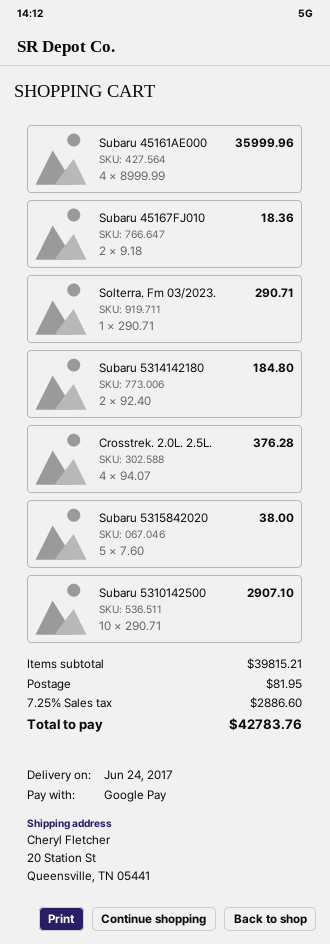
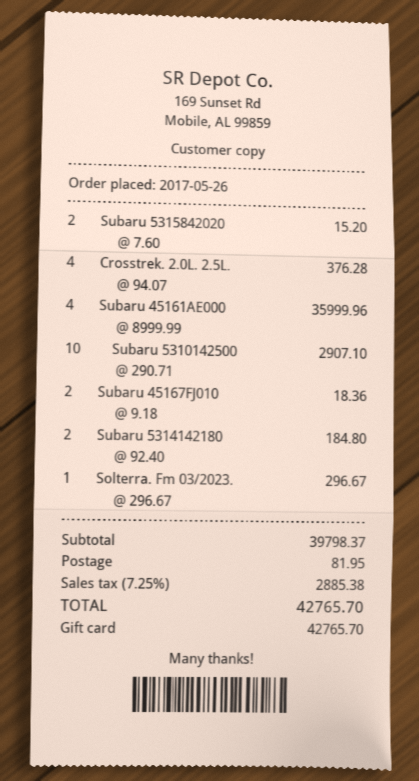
payment method: Google Pay -> gift card
Solterra. Fm 03/2023.: 1 x 290.71 = 290.71 -> 1 x 296.67 = 296.67
Subaru 5315842020: 5 x 7.60 = 38.00 -> 2 x 7.60 = 15.20
subtotal: 39815.21 -> 39798.37
tax: 7.25% = 2886.60 -> 7.25% = 2885.38
total: 42783.76 -> 42765.70

